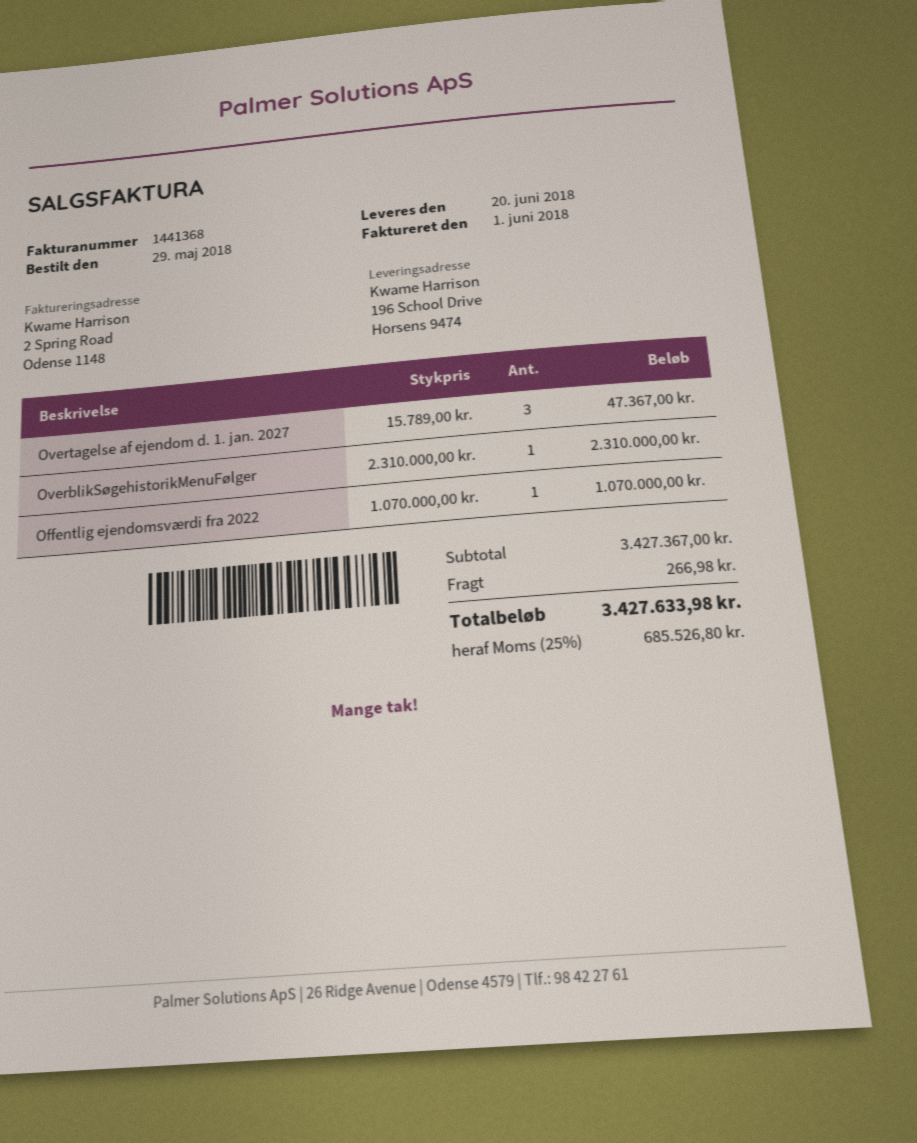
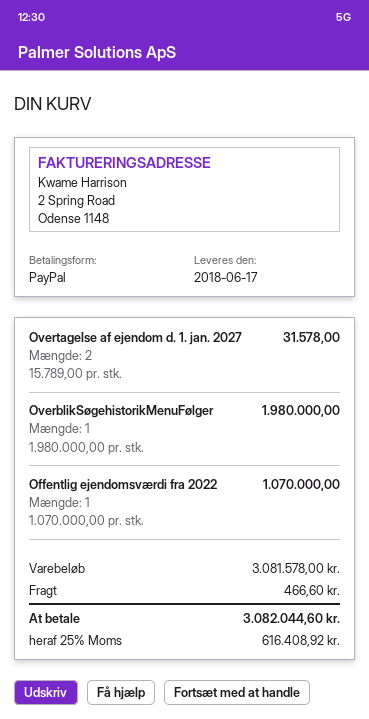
delivery date: 2018-06-20 -> 2018-06-17
Overtagelse af ejendom d. 1. jan. 2027: 3 x 15789.00 = 47367.00 -> 2 x 15789.00 = 31578.00
OverblikSøgehistorikMenuFølger: 1 x 2310000.00 = 2310000.00 -> 1 x 1980000.00 = 1980000.00
subtotal: 3427367.00 -> 3081578.00
shipping: 266.98 -> 466.60
tax: 25% = 685526.80 -> 25% = 616408.92
total: 3427633.98 -> 3082044.60

